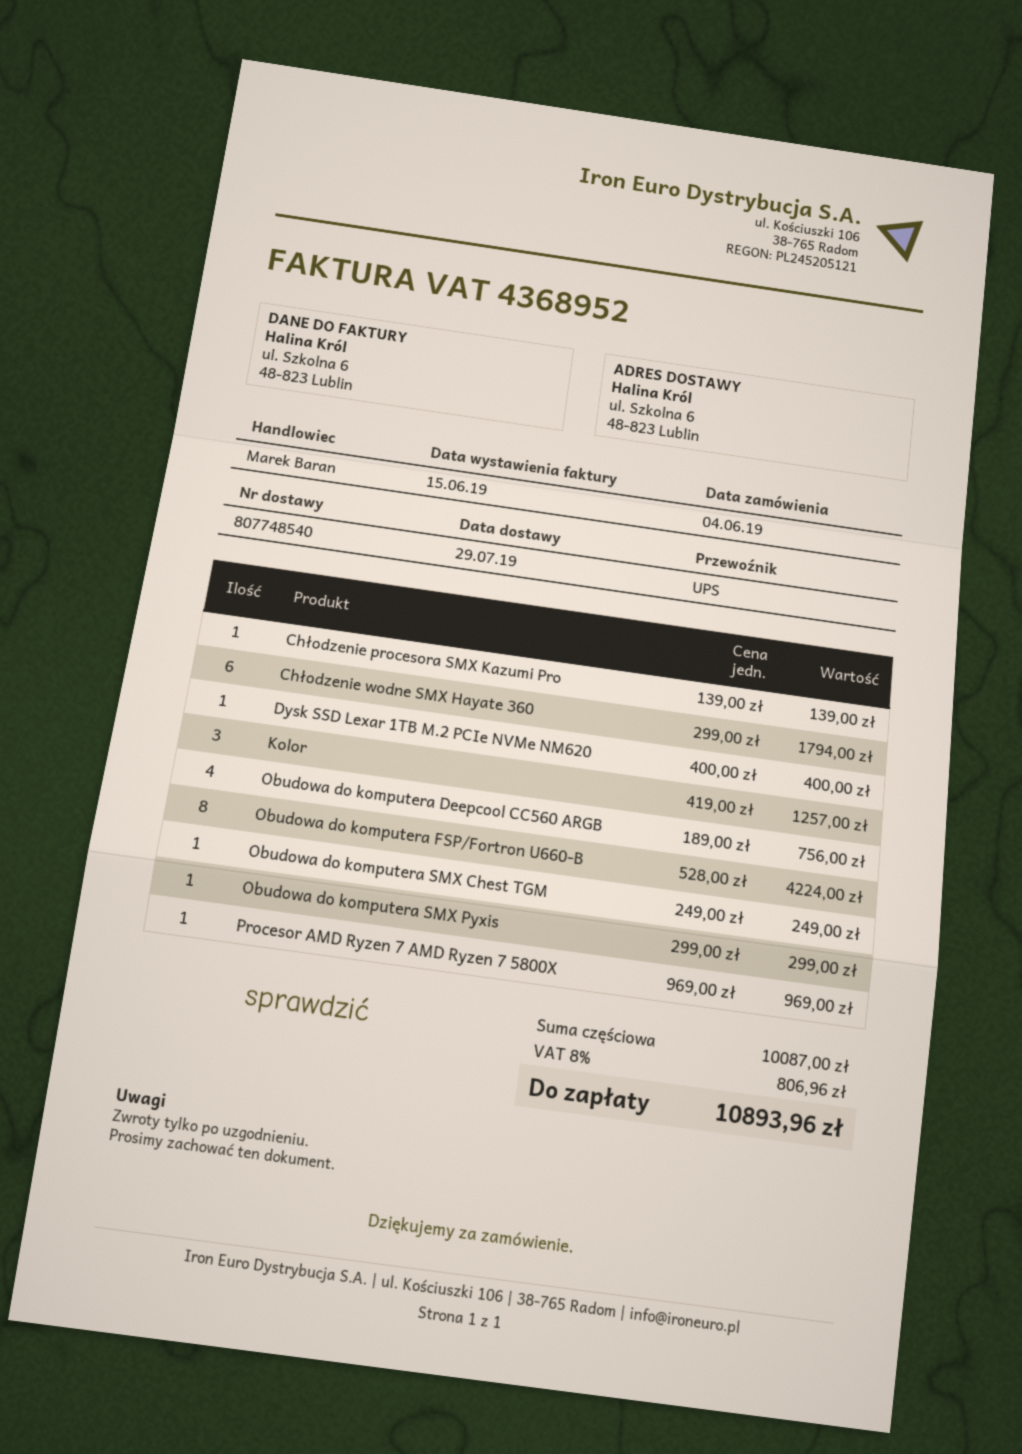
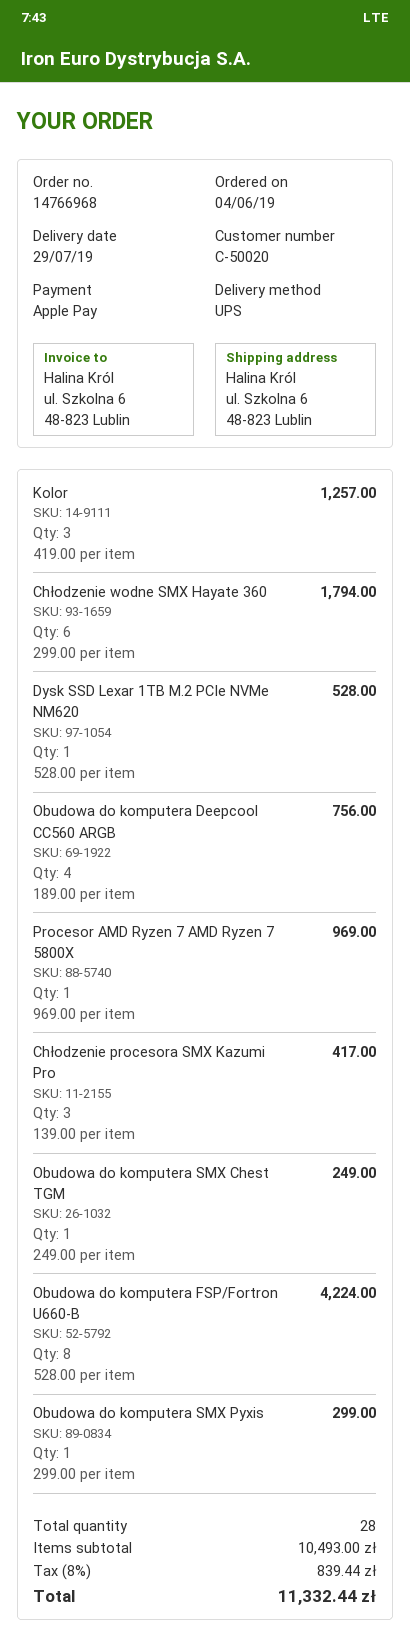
Chłodzenie procesora SMX Kazumi Pro: 1 x 139.00 = 139.00 -> 3 x 139.00 = 417.00
Dysk SSD Lexar 1TB M.2 PCIe NVMe NM620: 1 x 400.00 = 400.00 -> 1 x 528.00 = 528.00
subtotal: 10087.00 -> 10493.00
tax: 8% = 806.96 -> 8% = 839.44
total: 10893.96 -> 11332.44

